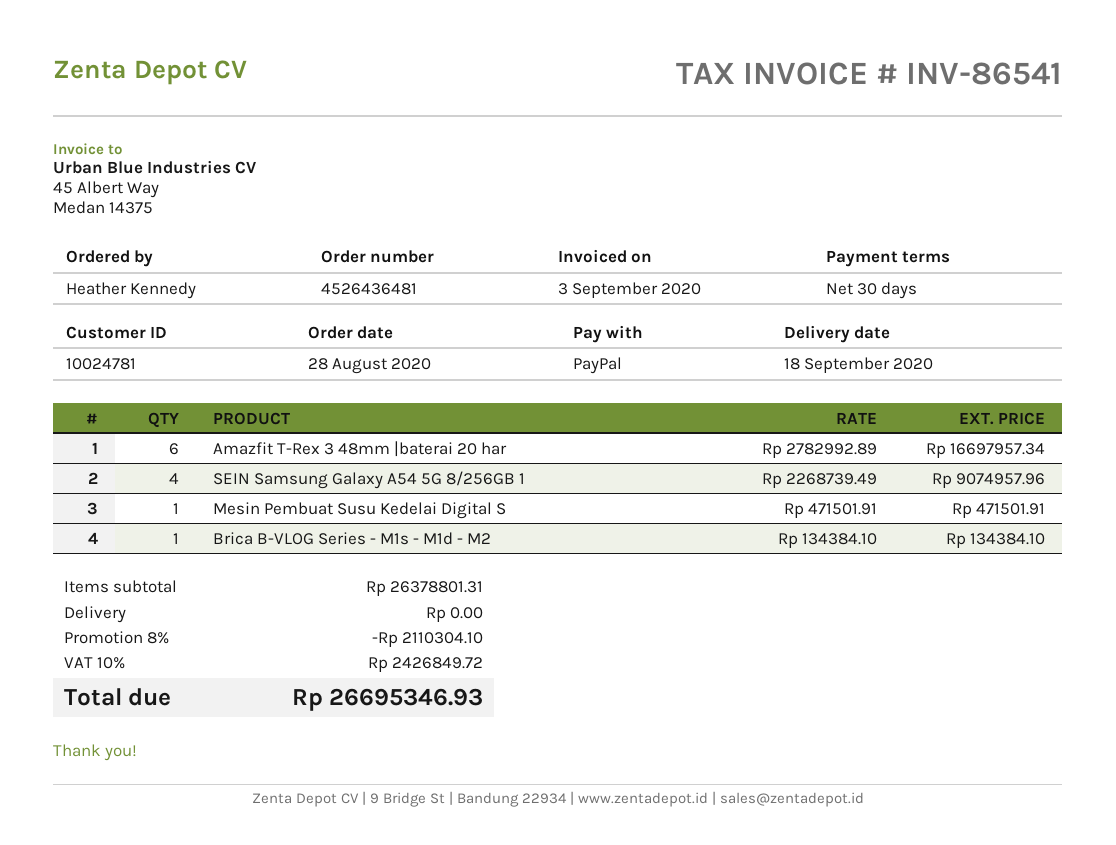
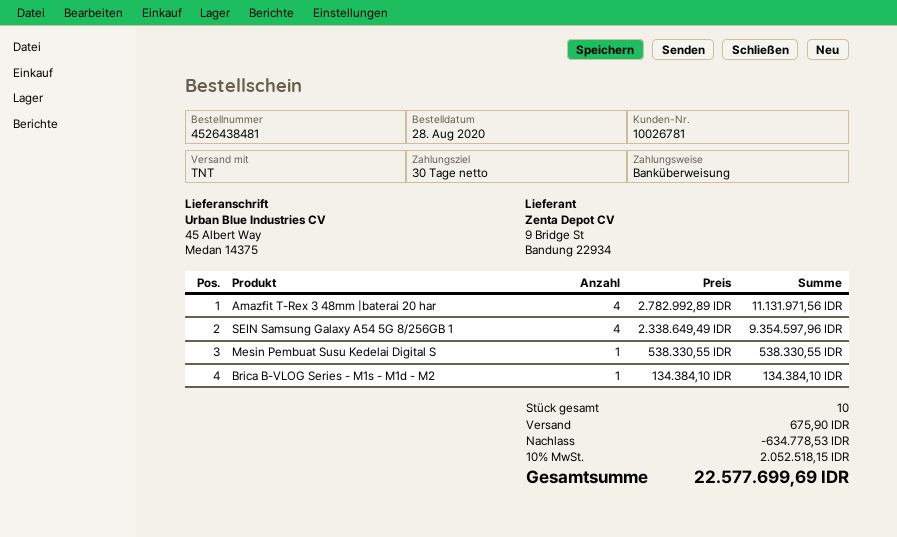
order number: 4526436481 -> 4526438481
customer number: 10024781 -> 10026781
payment method: PayPal -> bank transfer
Amazfit T-Rex 3 48mm |baterai 20 har: 6 x 2782992.89 = 16697957.34 -> 4 x 2782992.89 = 11131971.56
SEIN Samsung Galaxy A54 5G 8/256GB 1: 4 x 2268739.49 = 9074957.96 -> 4 x 2338649.49 = 9354597.96
Mesin Pembuat Susu Kedelai Digital S: 1 x 471501.91 = 471501.91 -> 1 x 538330.55 = 538330.55
discount: 2110304.10 -> 634778.53
shipping: 0.00 -> 675.90
tax: 10% = 2426849.72 -> 10% = 2052518.15
total: 26695346.93 -> 22577699.69

